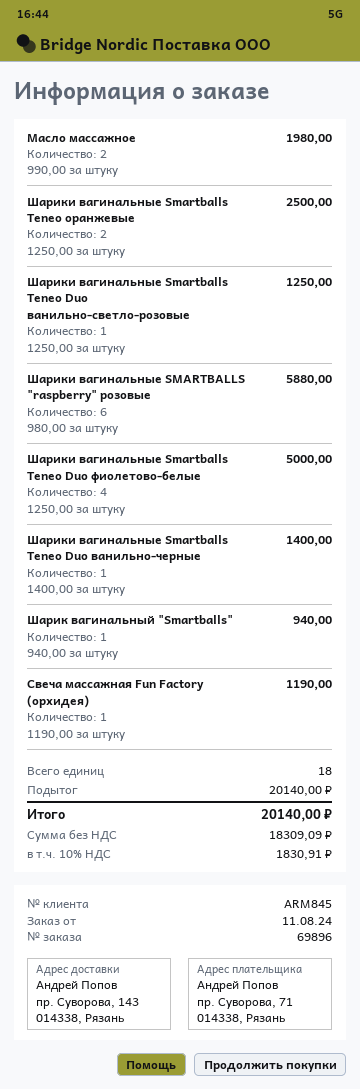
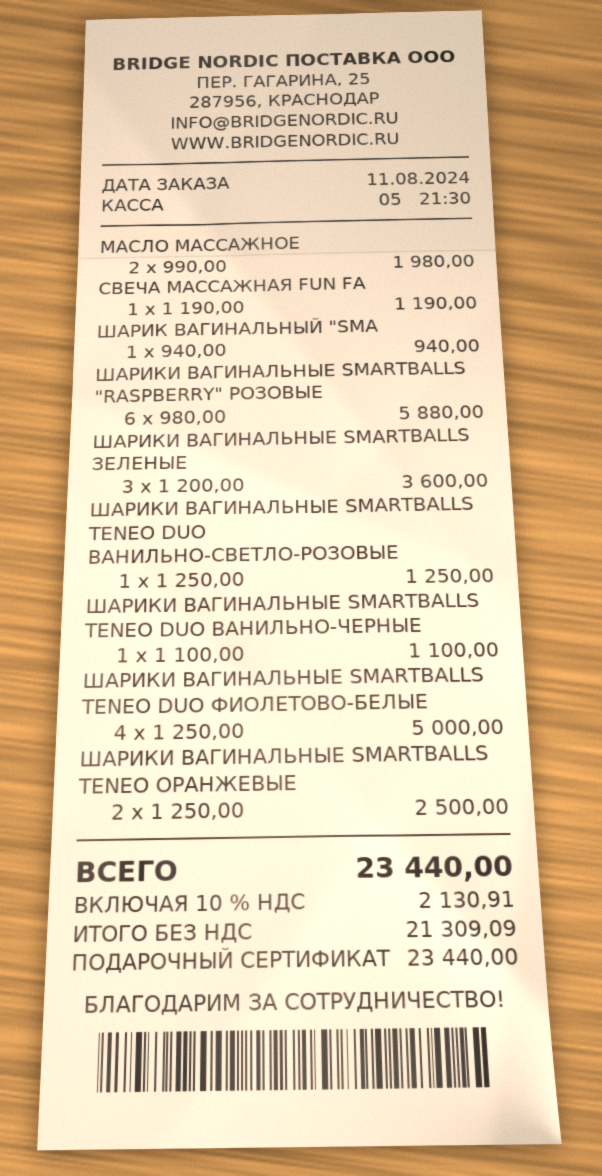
Шарики вагинальные Smartballs Teneo Duo ванильно-черные: 1 x 1400.00 = 1400.00 -> 1 x 1100.00 = 1100.00
ШАРИКИ ВАГИНАЛЬНЫЕ SMARTBALLS ЗЕЛЕНЫЕ: none -> 3 x 1200.00 = 3600.00
net: 18309.09 -> 21309.09
tax: 10% = 1830.91 -> 10% = 2130.91
total: 20140.00 -> 23440.00

